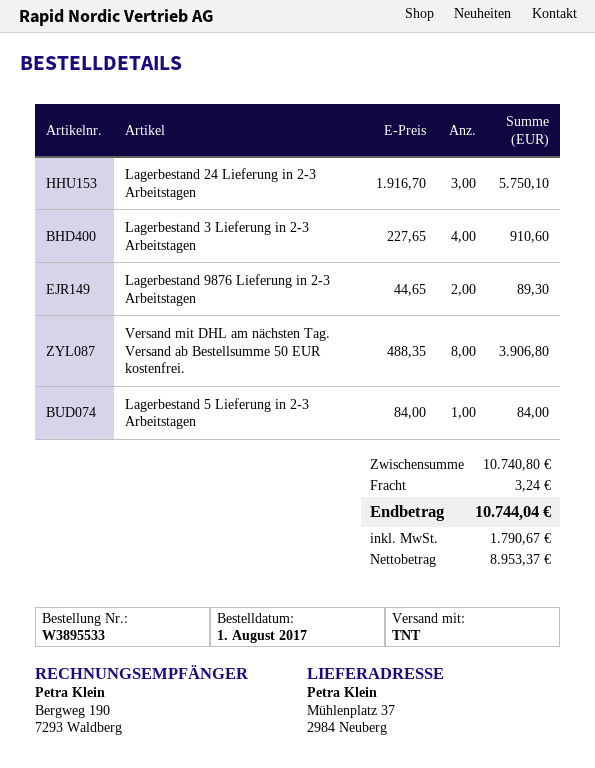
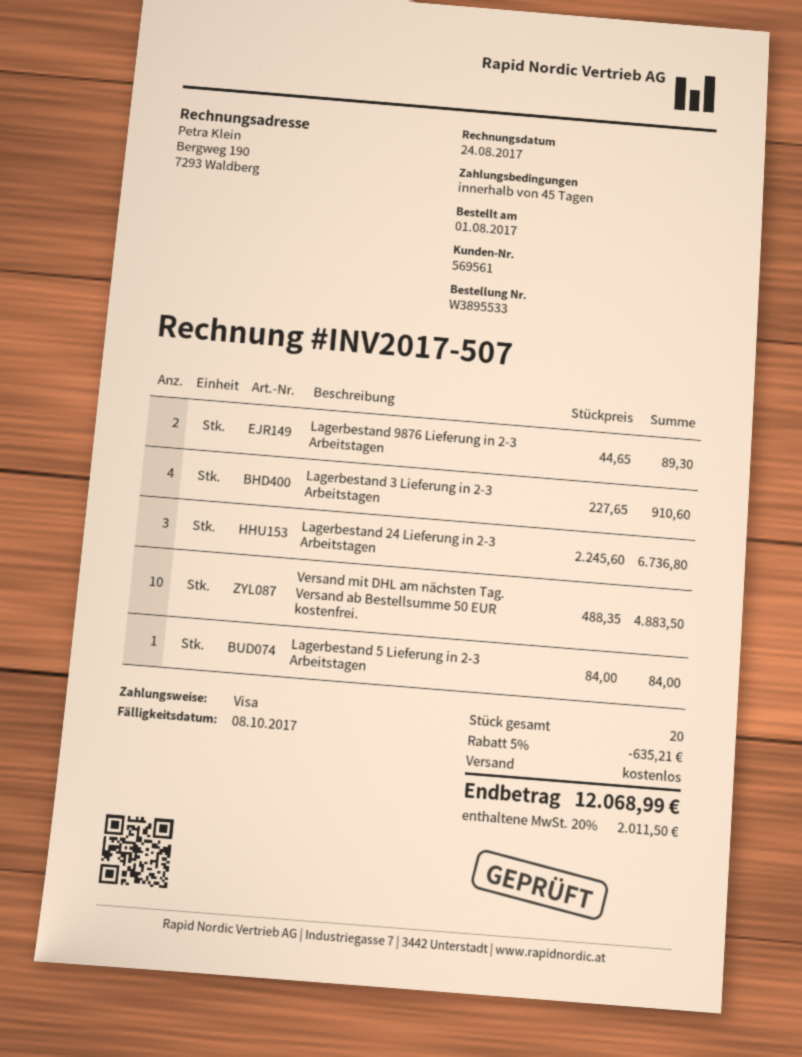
Lagerbestand 24 Lieferung in 2-3 Arbeitstagen: 3 x 1916.70 = 5750.10 -> 3 x 2245.60 = 6736.80
Versand mit DHL am nächsten Tag. Versand ab Bestellsumme 50 EUR kostenfrei.: 8 x 488.35 = 3906.80 -> 10 x 488.35 = 4883.50
discount: none -> 5% = 635.21
shipping: 3.24 -> 0.00
tax: 1790.67 -> 2011.50
total: 10744.04 -> 12068.99

